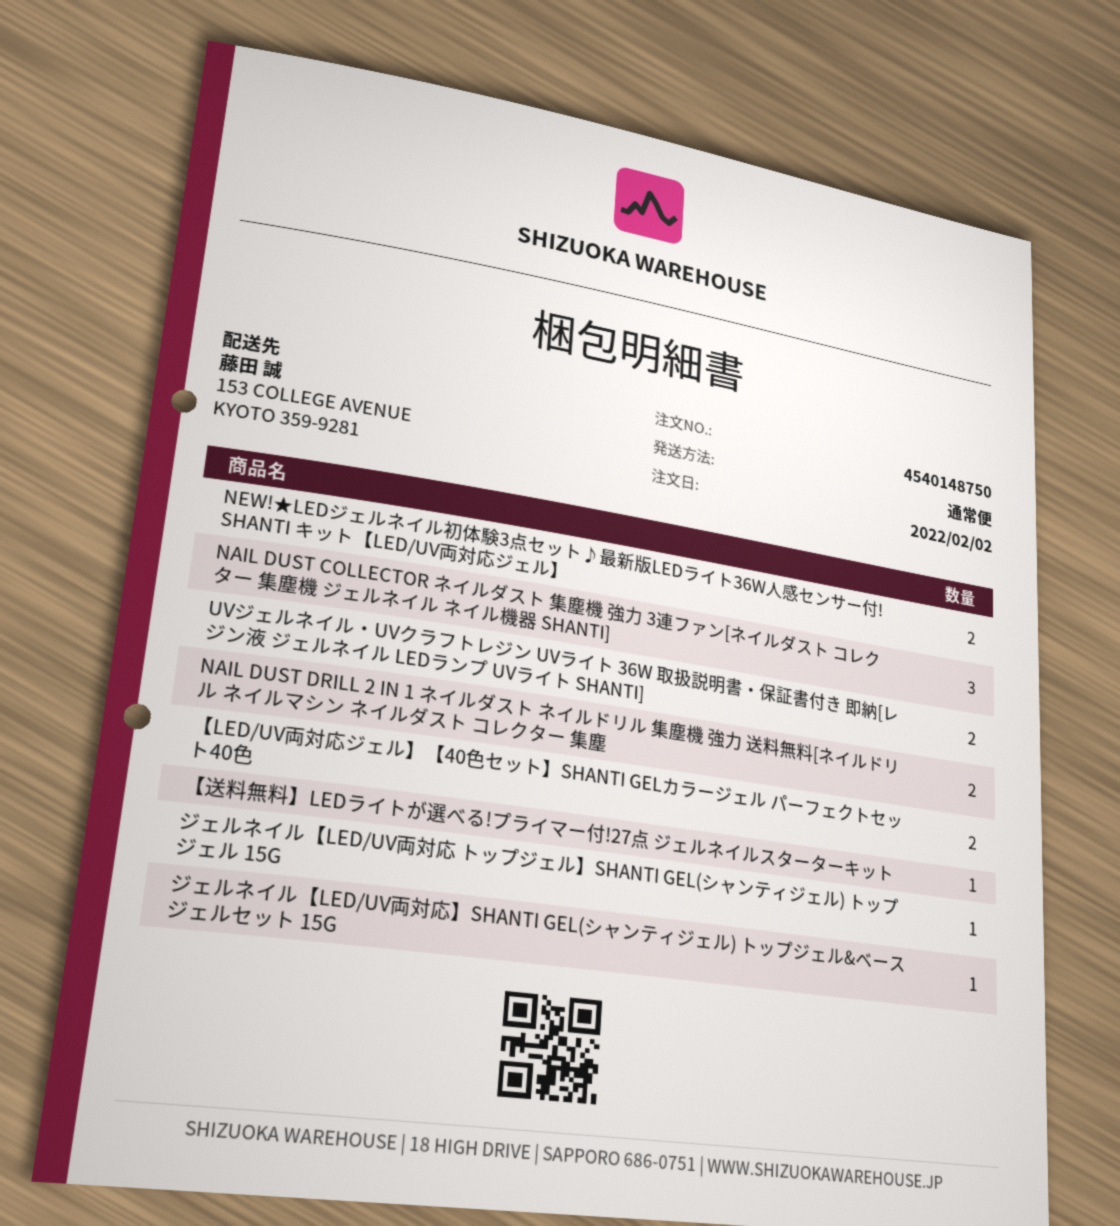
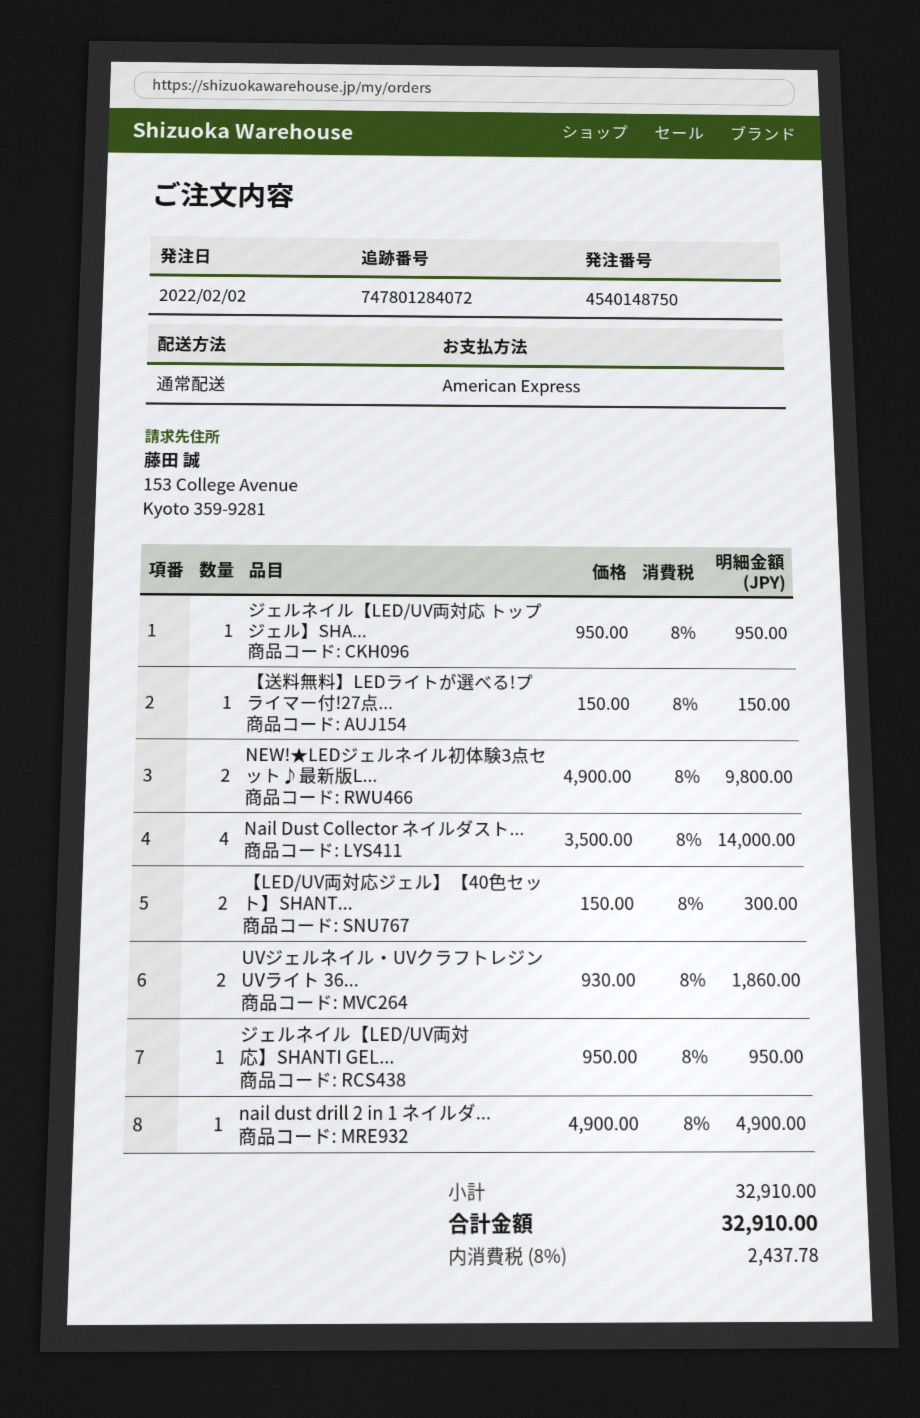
NAIL DUST COLLECTOR ネイルダスト 集塵機 強力 3連ファン[ネイルダスト コレクター 集塵機 ジェルネイル ネイル機器 SHANTI]: 3 -> 4
NAIL DUST DRILL 2 IN 1 ネイルダスト ネイルドリル 集塵機 強力 送料無料[ネイルドリル ネイルマシン ネイルダスト コレクター 集塵: 2 -> 1

